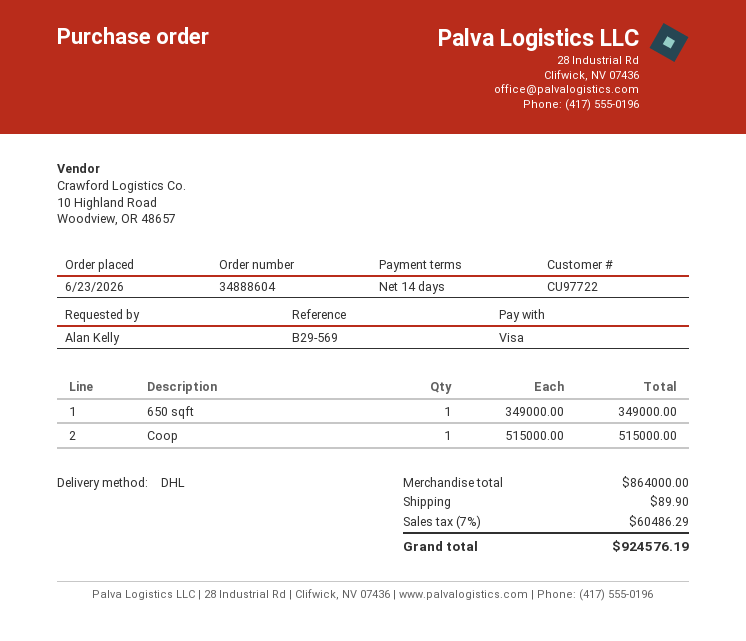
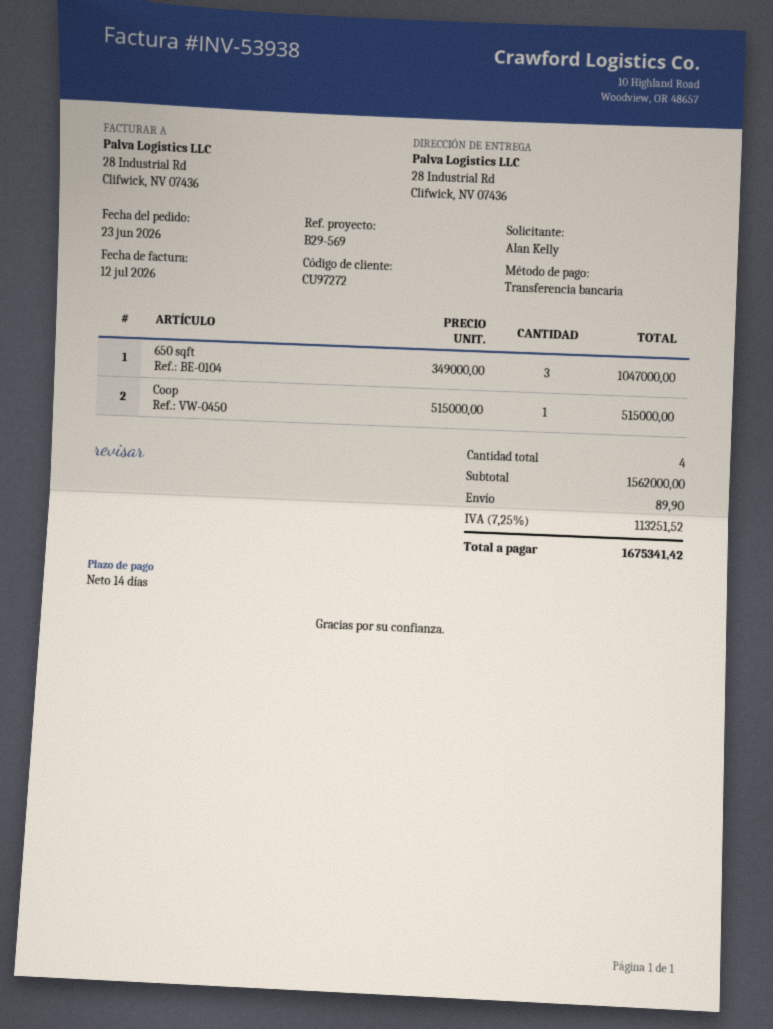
customer number: CU97722 -> CU97272
payment method: Visa -> bank transfer
650 sqft: 1 x 349000.00 = 349000.00 -> 3 x 349000.00 = 1047000.00
subtotal: 864000.00 -> 1562000.00
tax: 7% = 60486.29 -> 7.25% = 113251.52
total: 924576.19 -> 1675341.42

